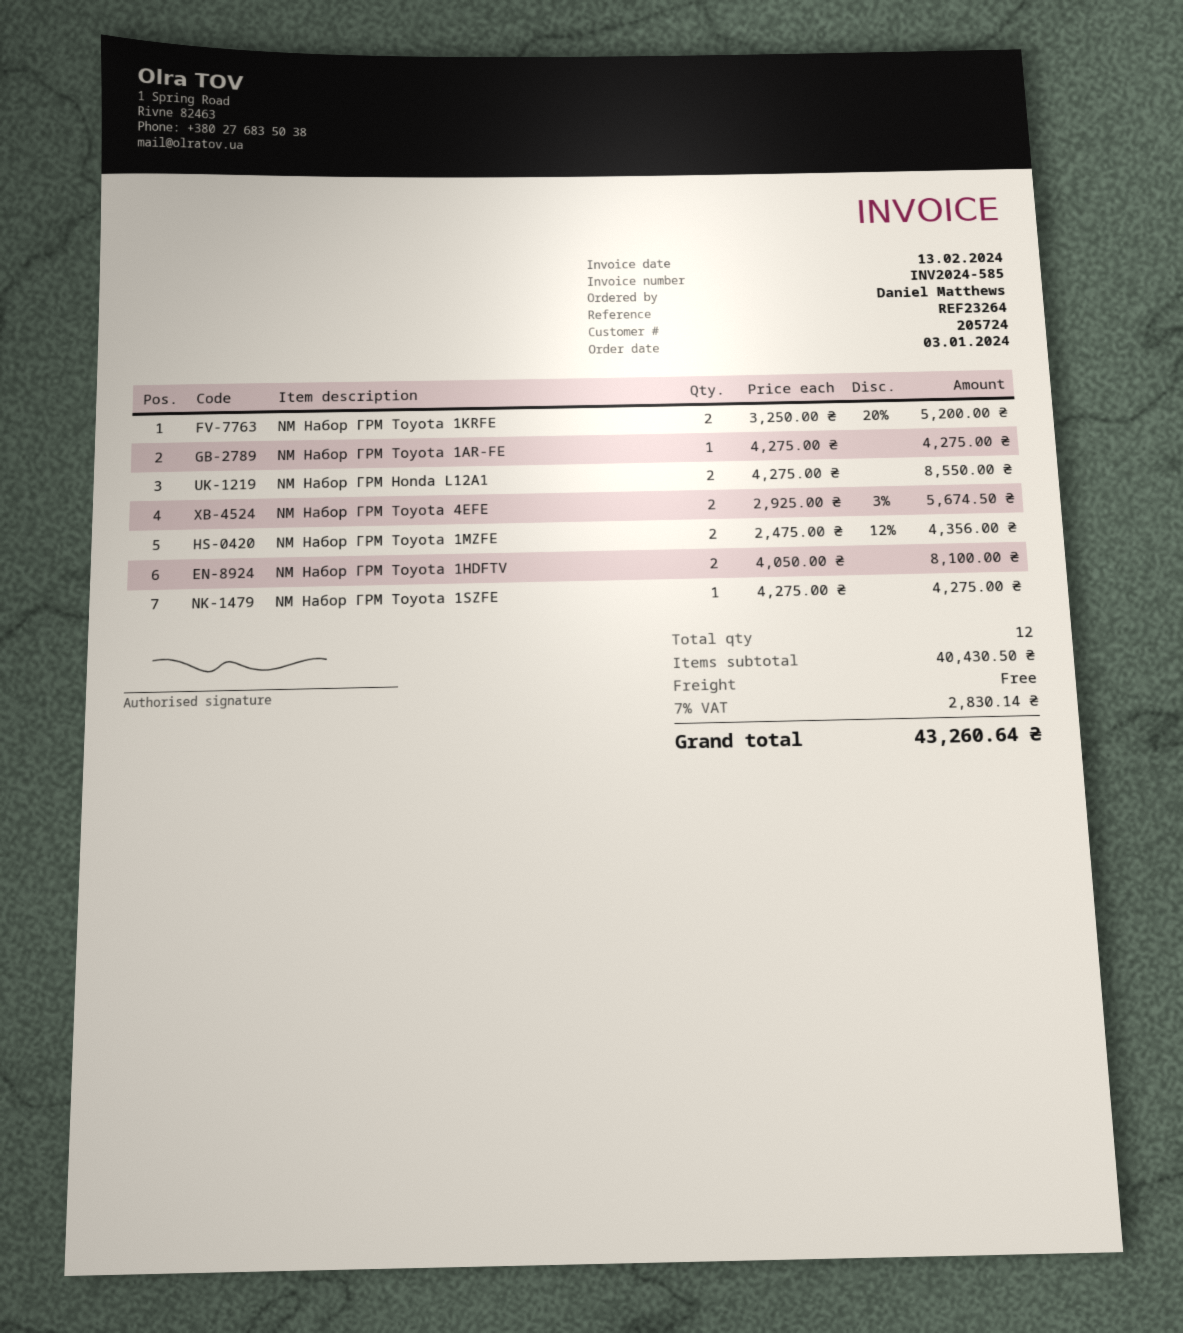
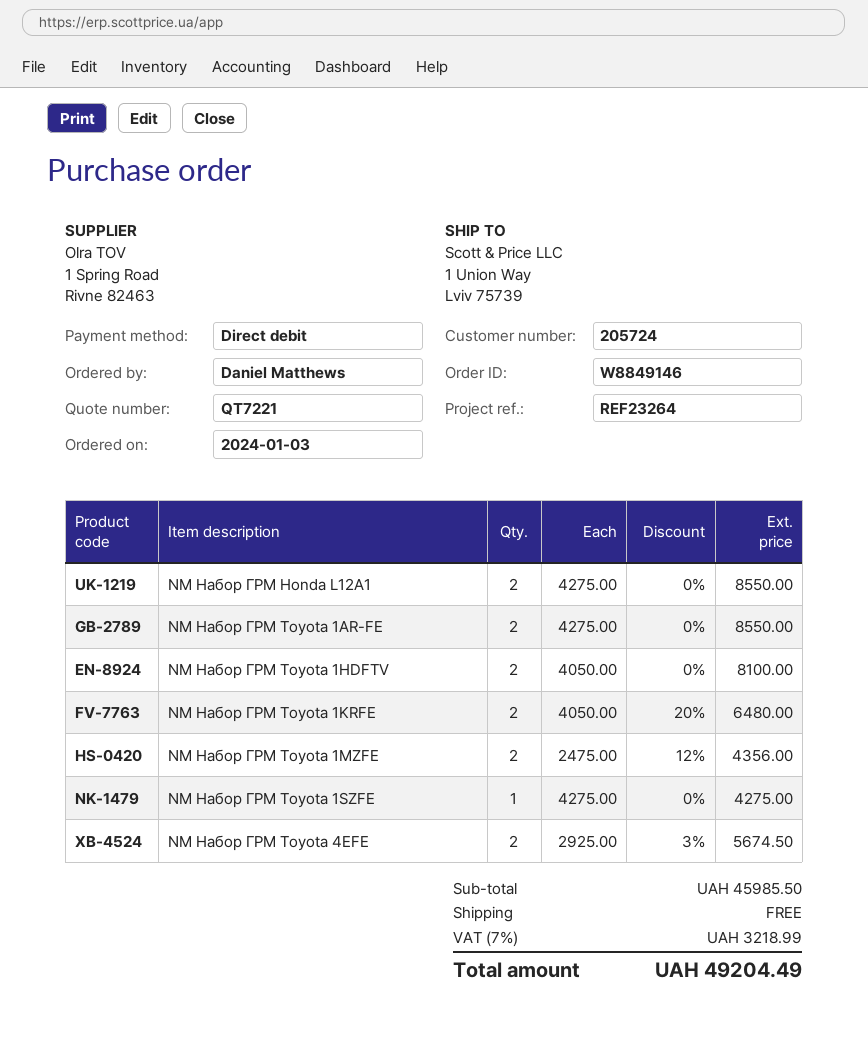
NM Набор ГРМ Toyota 1KRFE: 2 x 3250.00 - 20% = 5200.00 -> 2 x 4050.00 - 20% = 6480.00
NM Набор ГРМ Toyota 1AR-FE: 1 x 4275.00 = 4275.00 -> 2 x 4275.00 = 8550.00
subtotal: 40430.50 -> 45985.50
tax: 7% = 2830.14 -> 7% = 3218.99
total: 43260.64 -> 49204.49

